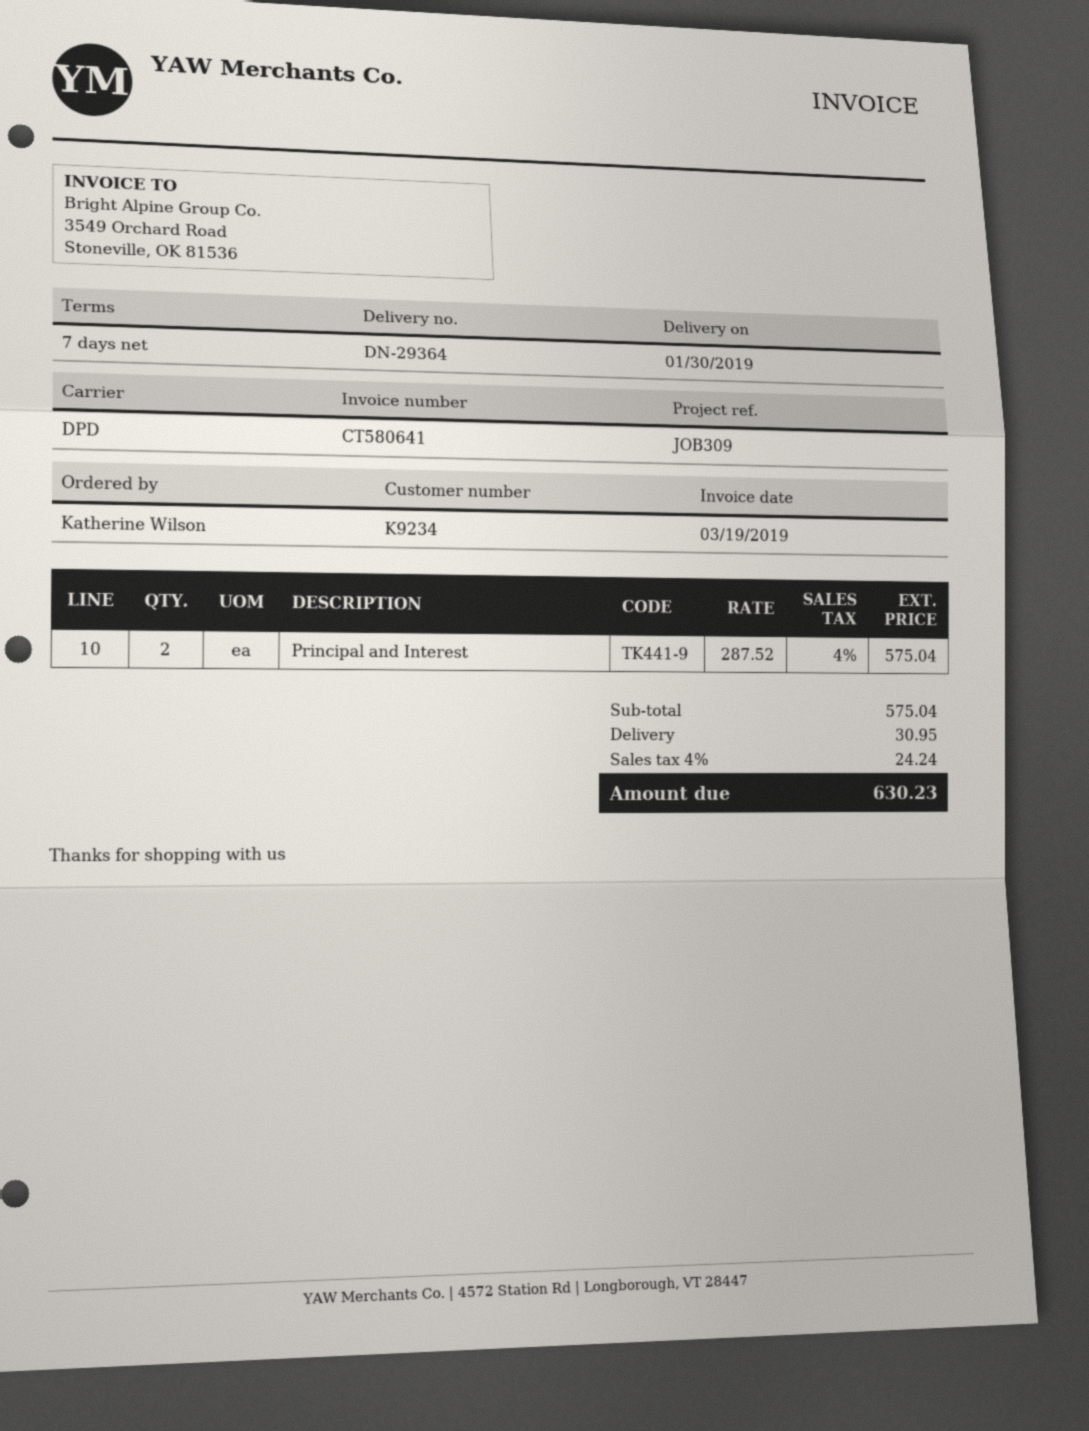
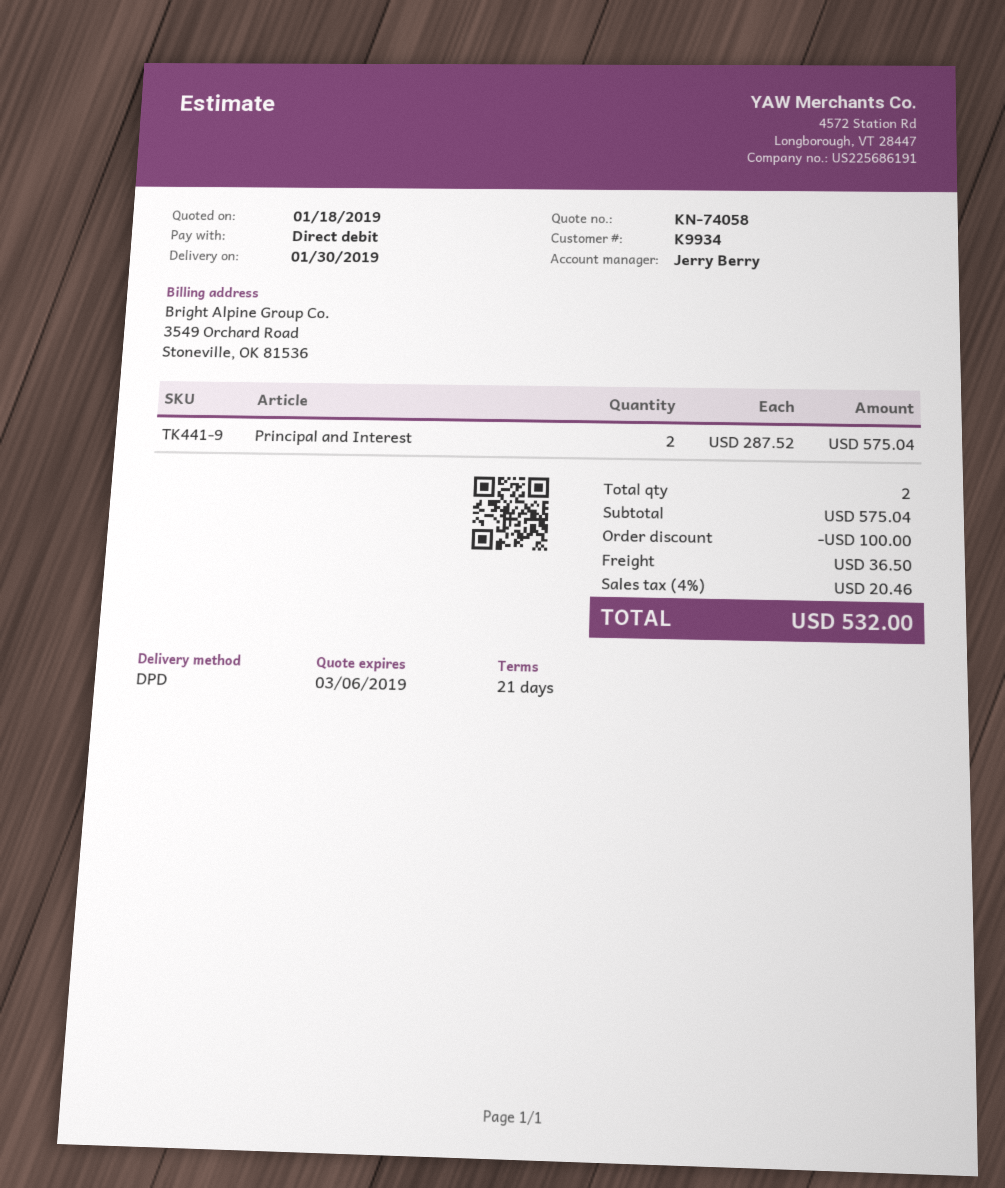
payment terms: 7 days -> 21 days
customer number: K9234 -> K9934
discount: none -> 100.00
shipping: 30.95 -> 36.50
tax: 4% = 24.24 -> 4% = 20.46
total: 630.23 -> 532.00

